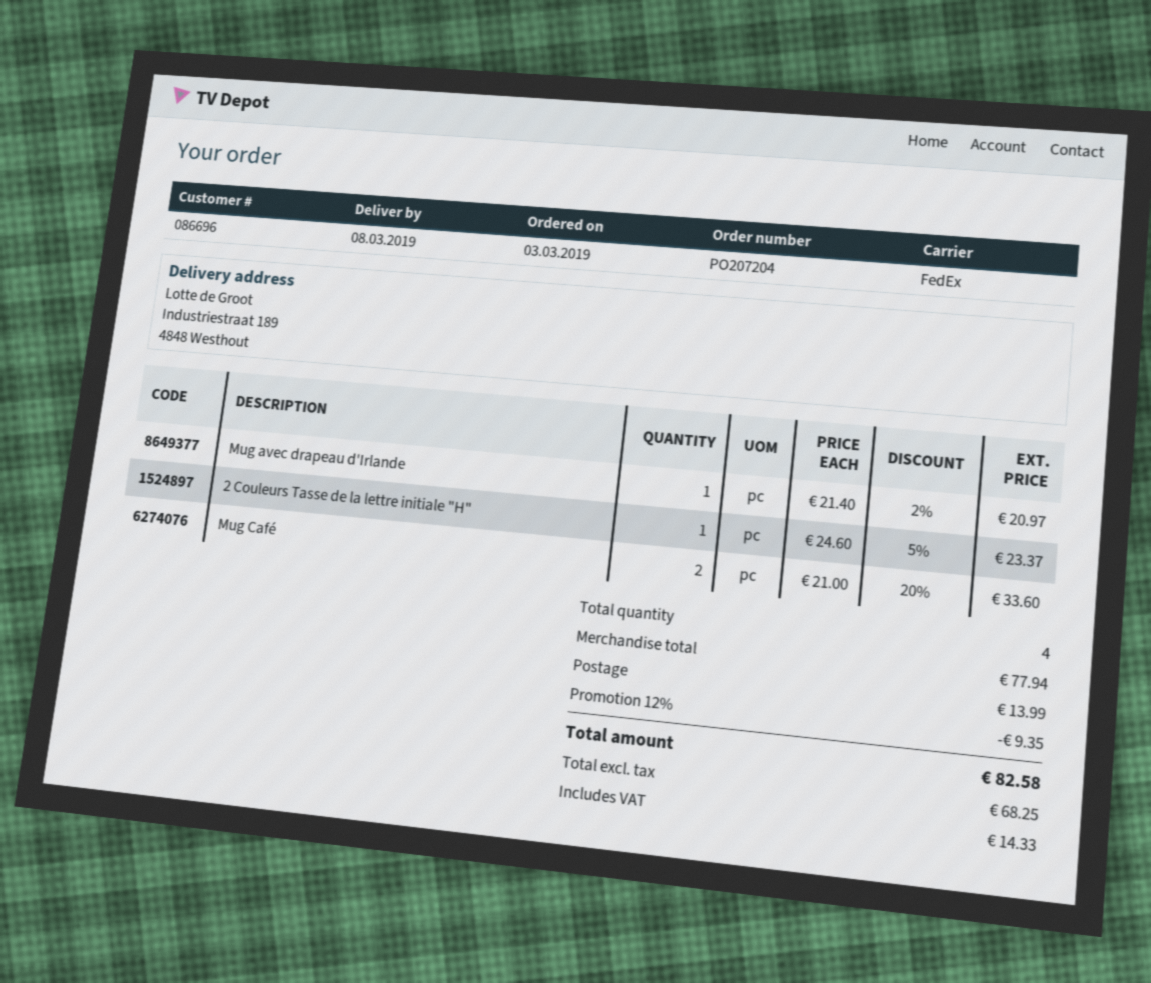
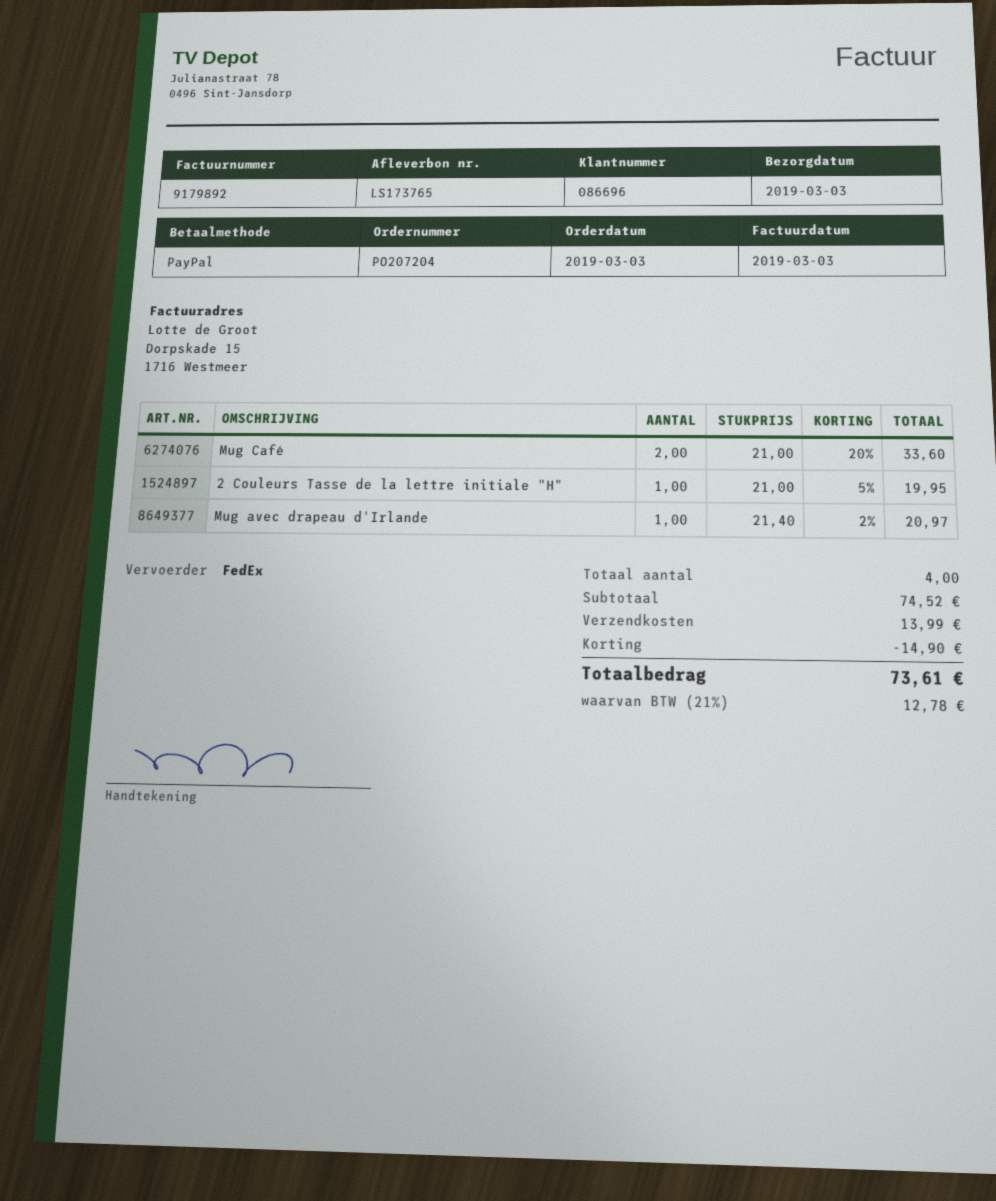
delivery date: 2019-03-08 -> 2019-03-03
2 Couleurs Tasse de la lettre initiale "H": 1 x 24.60 - 5% = 23.37 -> 1 x 21.00 - 5% = 19.95
subtotal: 77.94 -> 74.52
discount: 9.35 -> 14.90
tax: 14.33 -> 12.78
total: 82.58 -> 73.61

